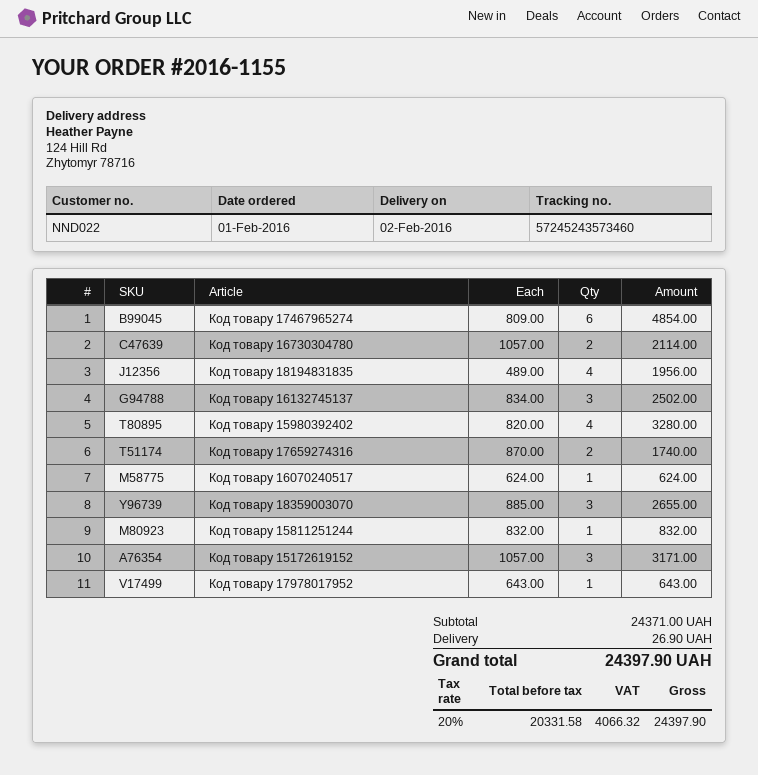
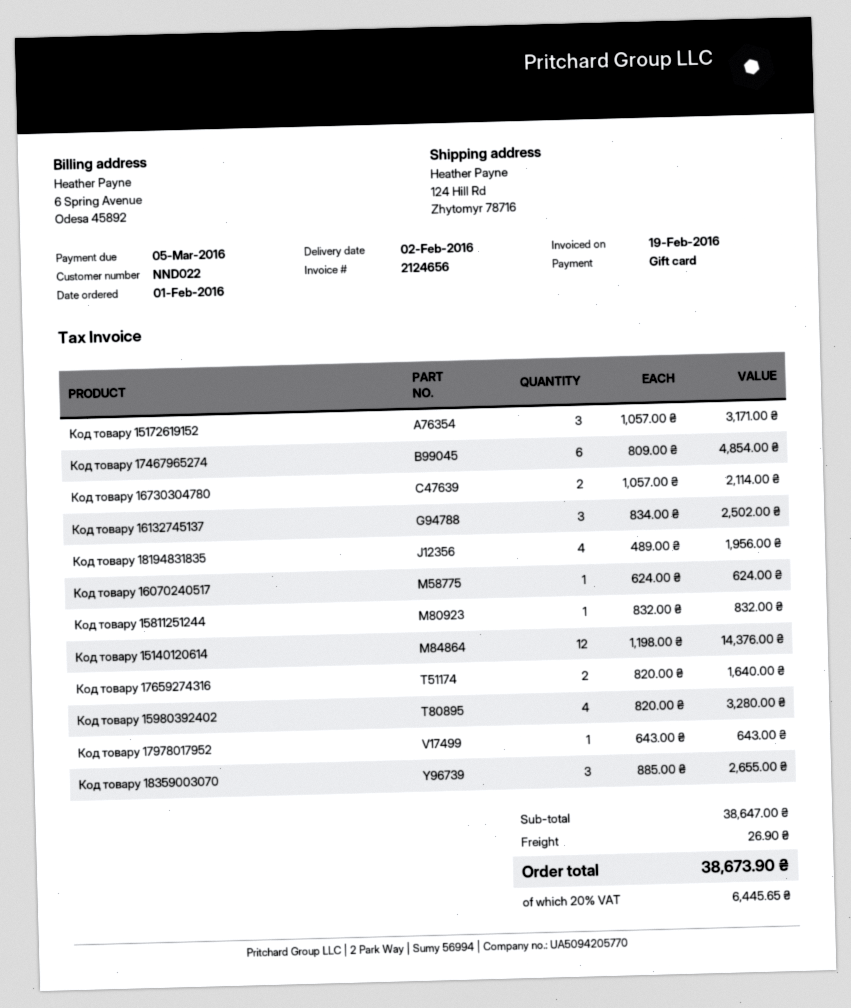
Код товару 17659274316: 2 x 870.00 = 1740.00 -> 2 x 820.00 = 1640.00
Код товару 15140120614: none -> 12 x 1198.00 = 14376.00
subtotal: 24371.00 -> 38647.00
tax: 20% = 4066.32 -> 20% = 6445.65
total: 24397.90 -> 38673.90

